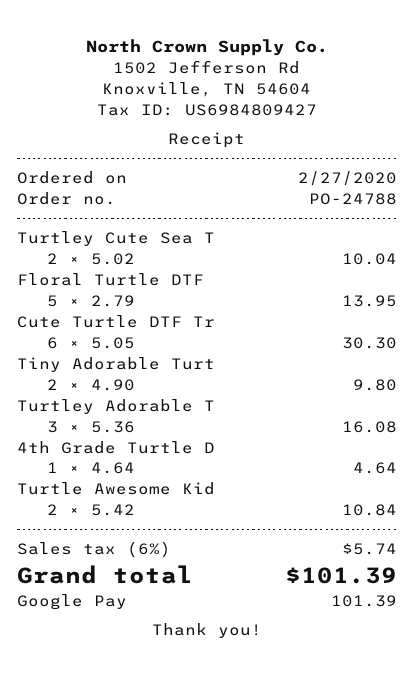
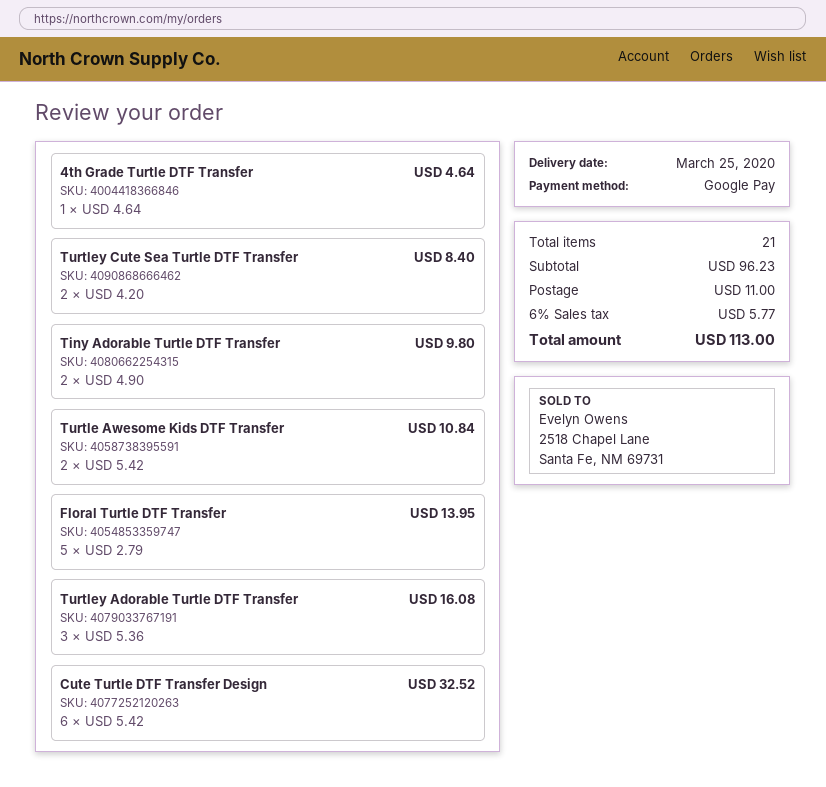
Turtley Cute Sea T: 2 x 5.02 = 10.04 -> 2 x 4.20 = 8.40
Cute Turtle DTF Tr: 6 x 5.05 = 30.30 -> 6 x 5.42 = 32.52
shipping: none -> 11.00
tax: 6% = 5.74 -> 6% = 5.77
total: 101.39 -> 113.00

